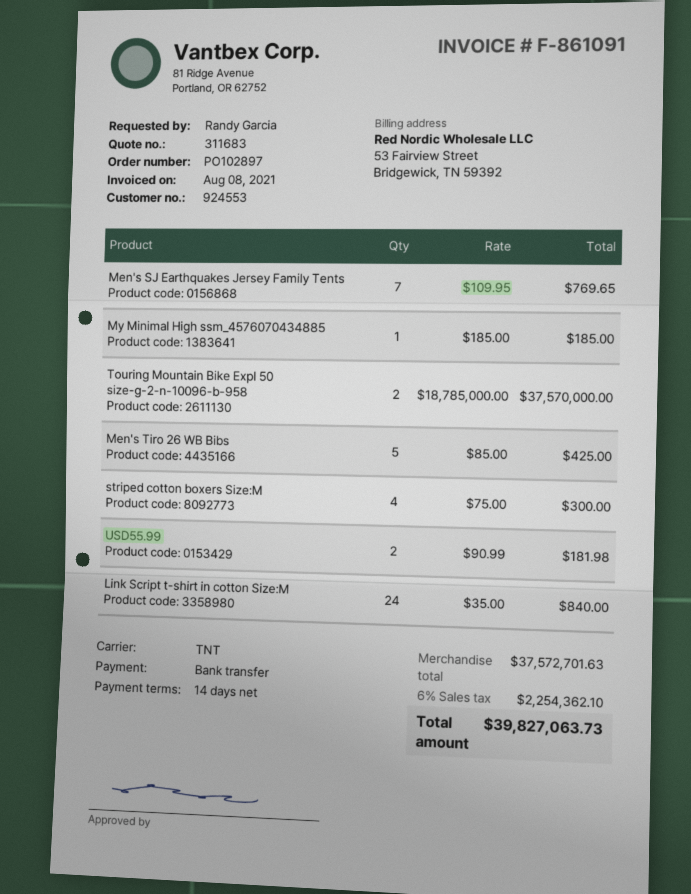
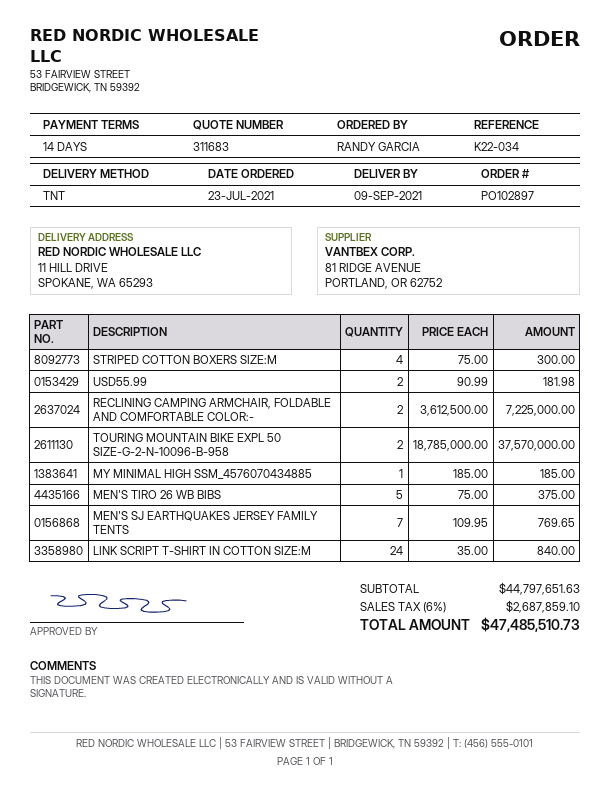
Men's Tiro 26 WB Bibs: 5 x 85.00 = 425.00 -> 5 x 75.00 = 375.00
RECLINING CAMPING ARMCHAIR, FOLDABLE AND COMFORTABLE COLOR:-: none -> 2 x 3612500.00 = 7225000.00
subtotal: 37572701.63 -> 44797651.63
tax: 6% = 2254362.10 -> 6% = 2687859.10
total: 39827063.73 -> 47485510.73

